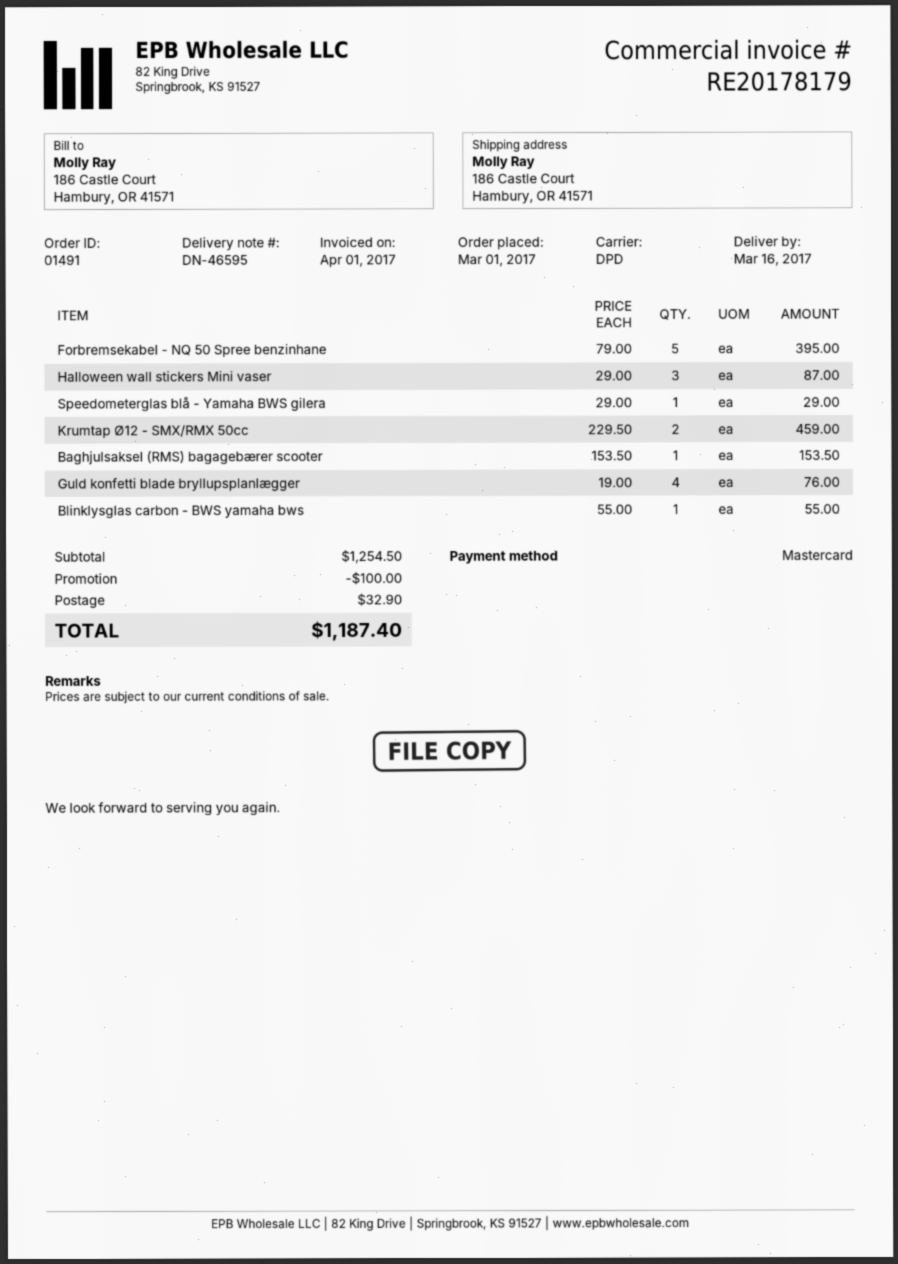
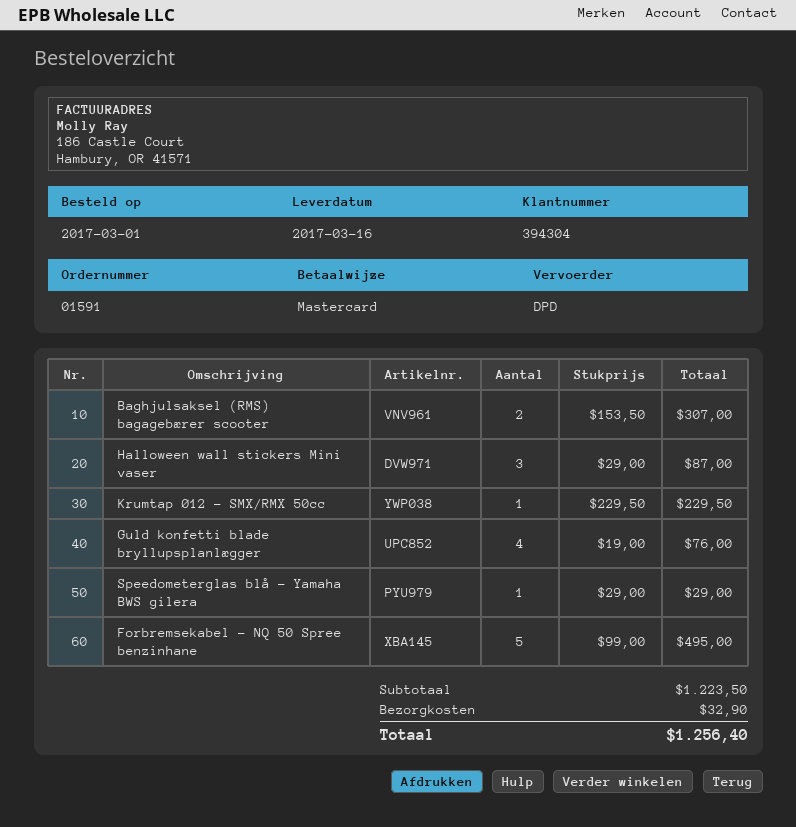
order number: 01491 -> 01591
Forbremsekabel - NQ 50 Spree benzinhane: 5 x 79.00 = 395.00 -> 5 x 99.00 = 495.00
Krumtap Ø12 - SMX/RMX 50cc: 2 x 229.50 = 459.00 -> 1 x 229.50 = 229.50
Baghjulsaksel (RMS) bagagebærer scooter: 1 x 153.50 = 153.50 -> 2 x 153.50 = 307.00
Blinklysglas carbon - BWS yamaha bws: 1 x 55.00 = 55.00 -> none
subtotal: 1254.50 -> 1223.50
discount: 100.00 -> none
total: 1187.40 -> 1256.40

